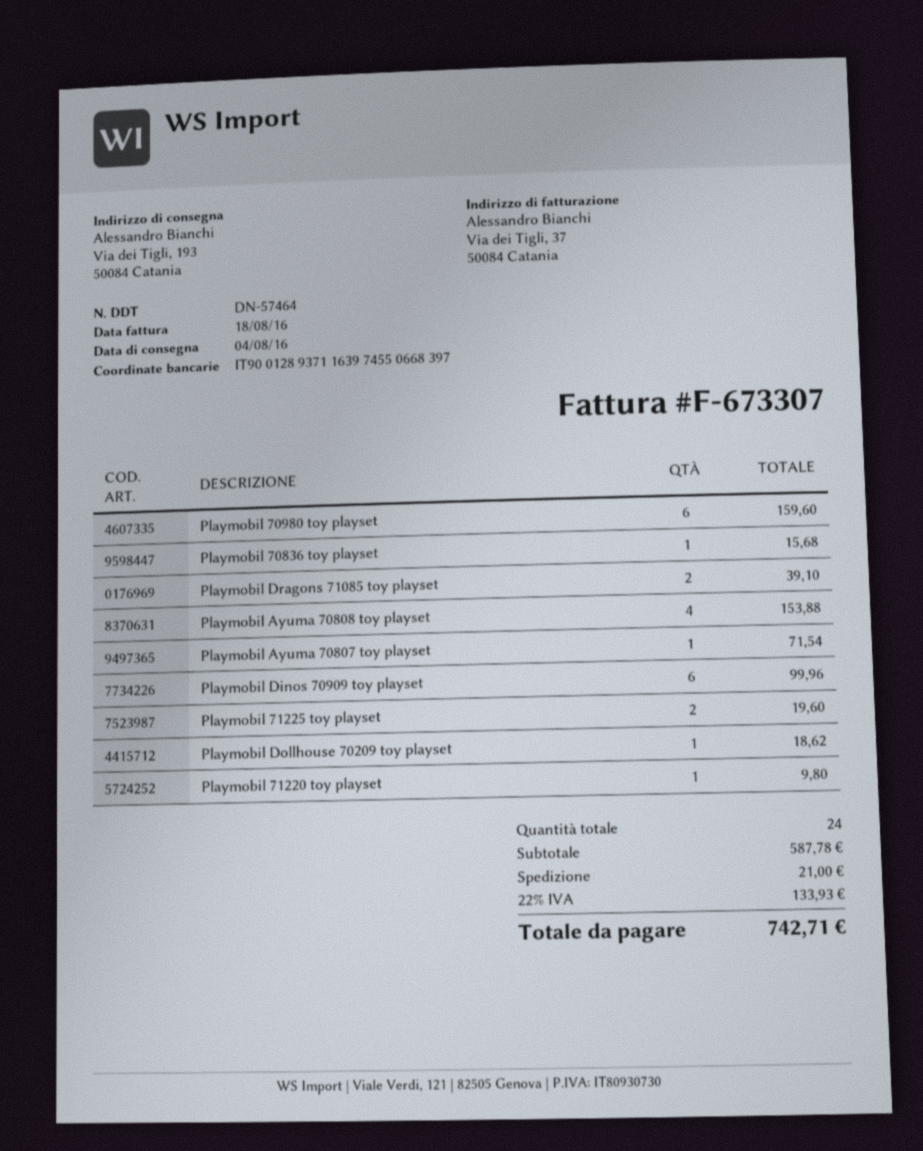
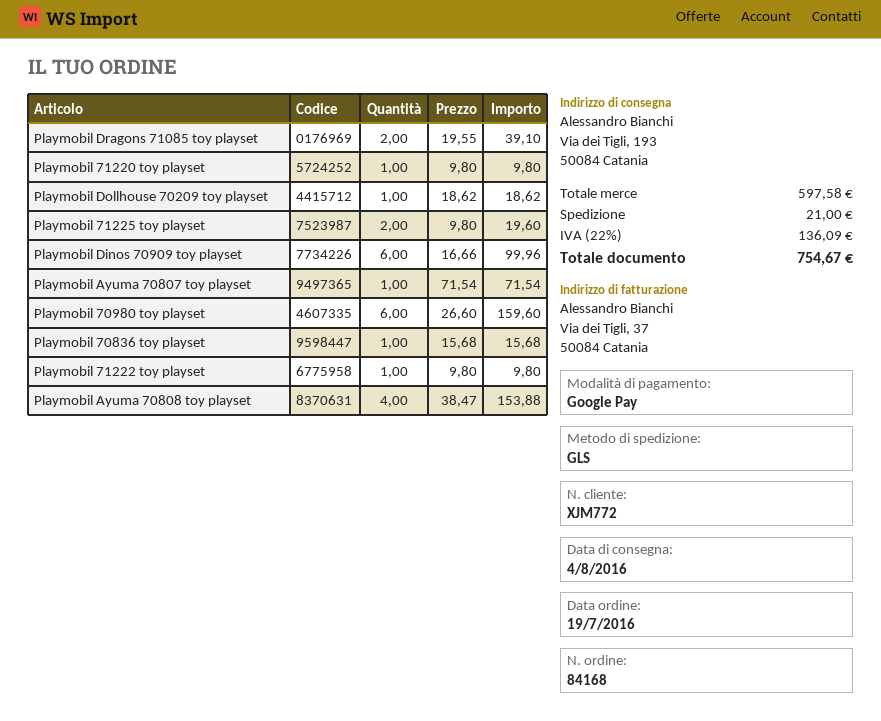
Playmobil 71222 toy playset: none -> 1 for 9.80
subtotal: 587.78 -> 597.58
tax: 22% = 133.93 -> 22% = 136.09
total: 742.71 -> 754.67

